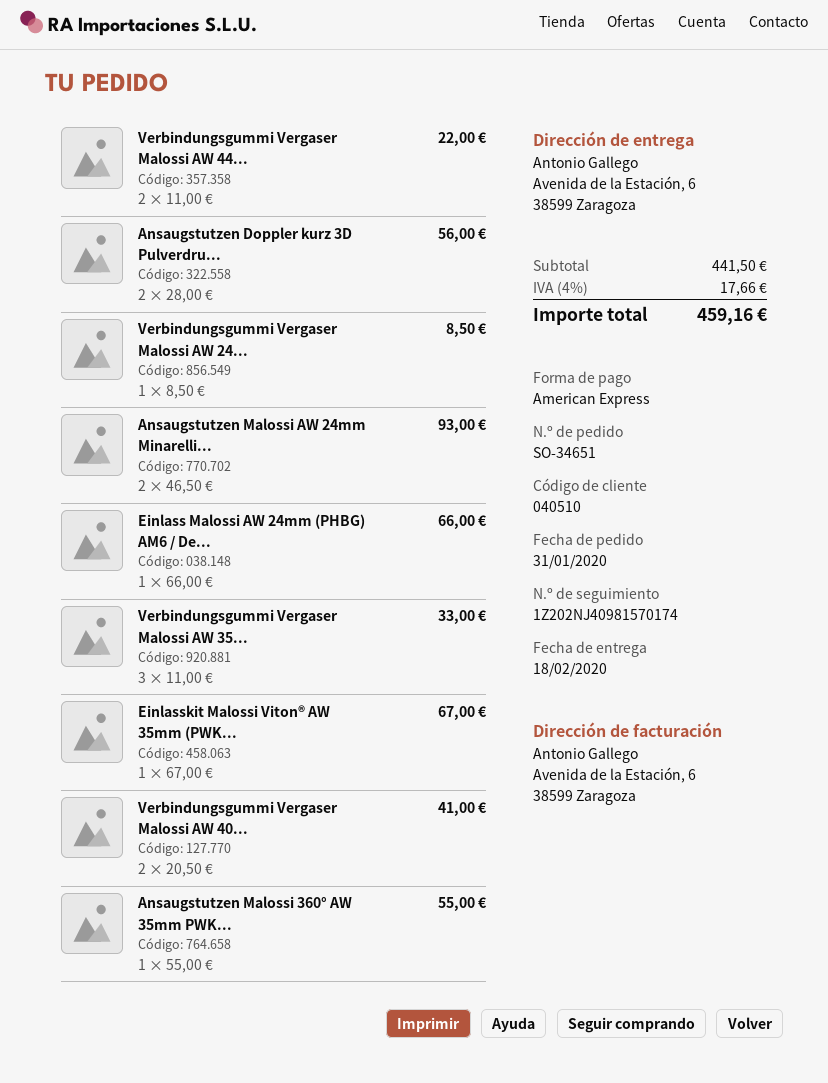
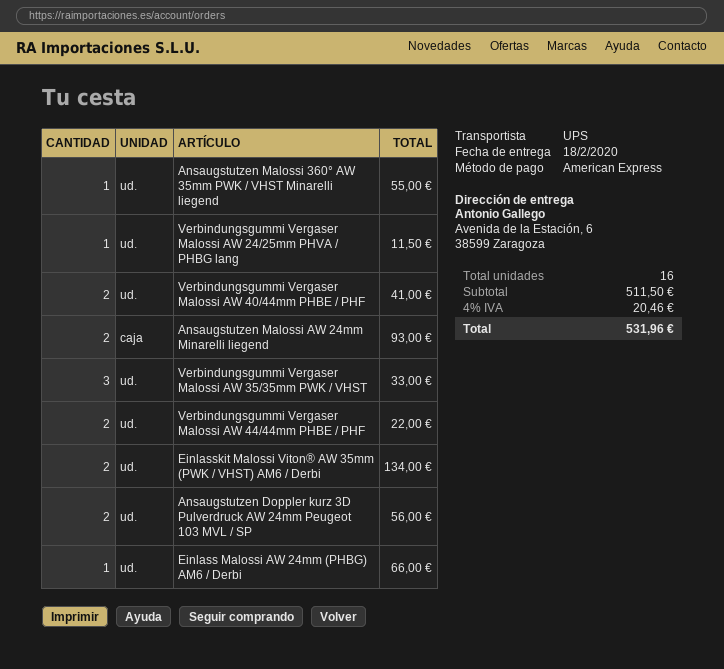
Verbindungsgummi Vergaser Malossi AW 24...: 1 for 8.50 -> 1 for 11.50
Einlasskit Malossi Viton® AW 35mm (PWK...: 1 for 67.00 -> 2 for 134.00
subtotal: 441.50 -> 511.50
tax: 4% = 17.66 -> 4% = 20.46
total: 459.16 -> 531.96

